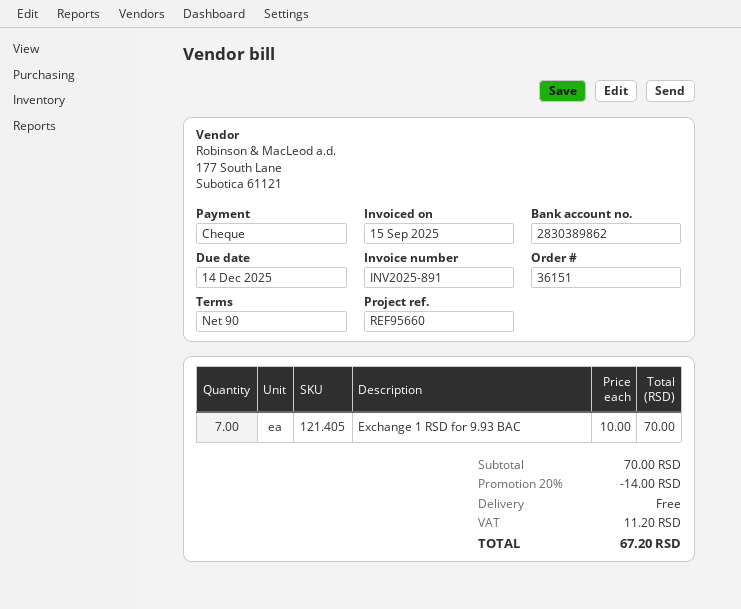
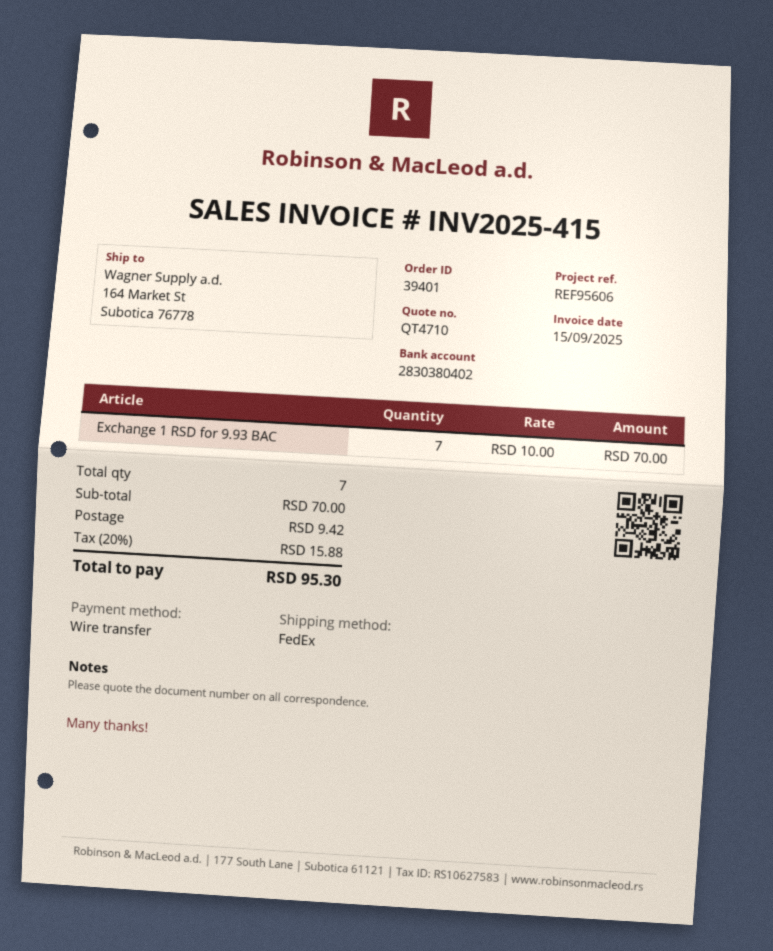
order number: 36151 -> 39401
invoice number: INV2025-891 -> INV2025-415
reference: REF95660 -> REF95606
payment method: cheque -> bank transfer
bank account: 2830389862 -> 2830380402
discount: 20% = 14.00 -> none
shipping: 0.00 -> 9.42
tax: 11.20 -> 15.88
total: 67.20 -> 95.30

